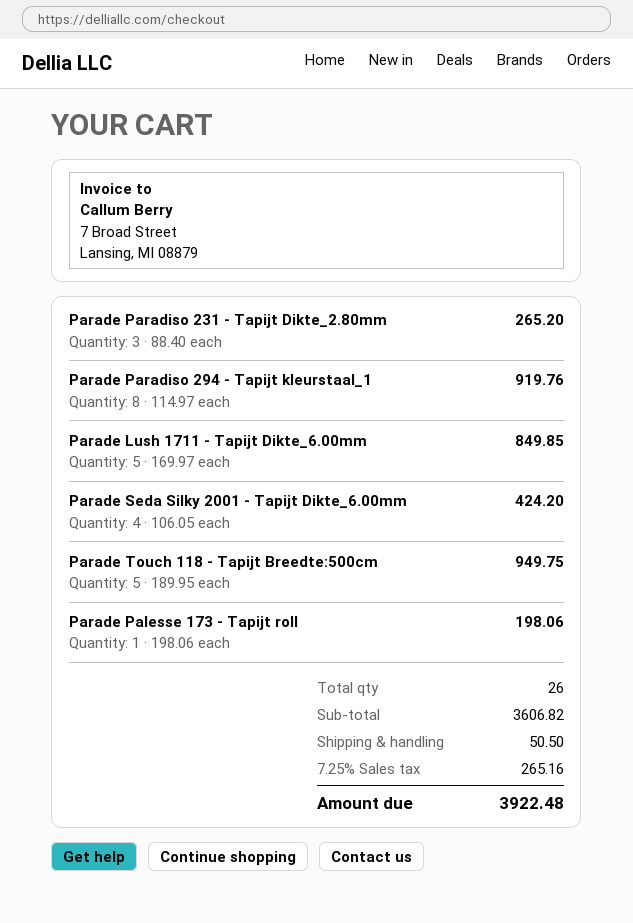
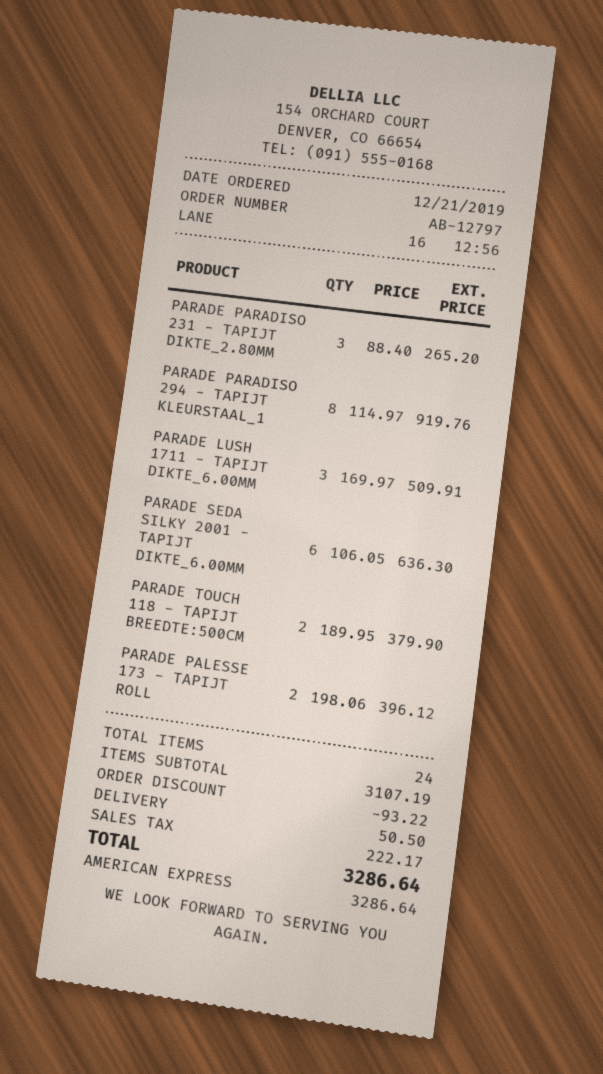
Parade Lush 1711 - Tapijt Dikte_6.00mm: 5 x 169.97 = 849.85 -> 3 x 169.97 = 509.91
Parade Seda Silky 2001 - Tapijt Dikte_6.00mm: 4 x 106.05 = 424.20 -> 6 x 106.05 = 636.30
Parade Touch 118 - Tapijt Breedte:500cm: 5 x 189.95 = 949.75 -> 2 x 189.95 = 379.90
Parade Palesse 173 - Tapijt roll: 1 x 198.06 = 198.06 -> 2 x 198.06 = 396.12
total quantity: 26 -> 24
subtotal: 3606.82 -> 3107.19
discount: none -> 93.22
tax: 265.16 -> 222.17
total: 3922.48 -> 3286.64

